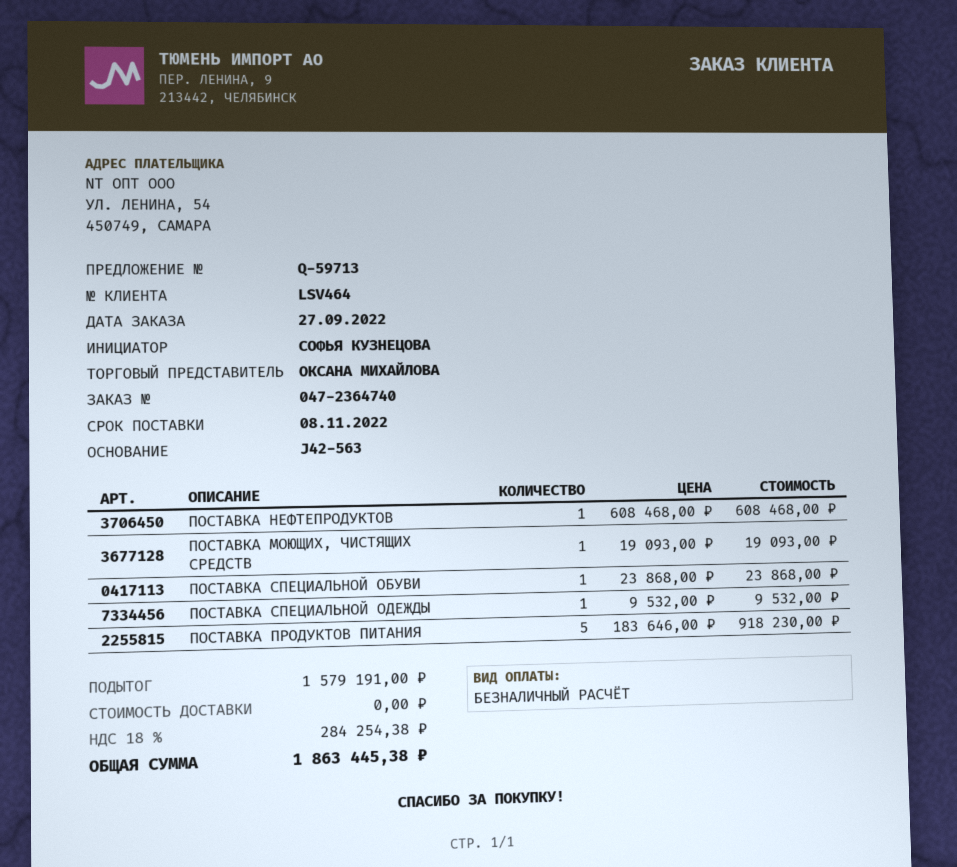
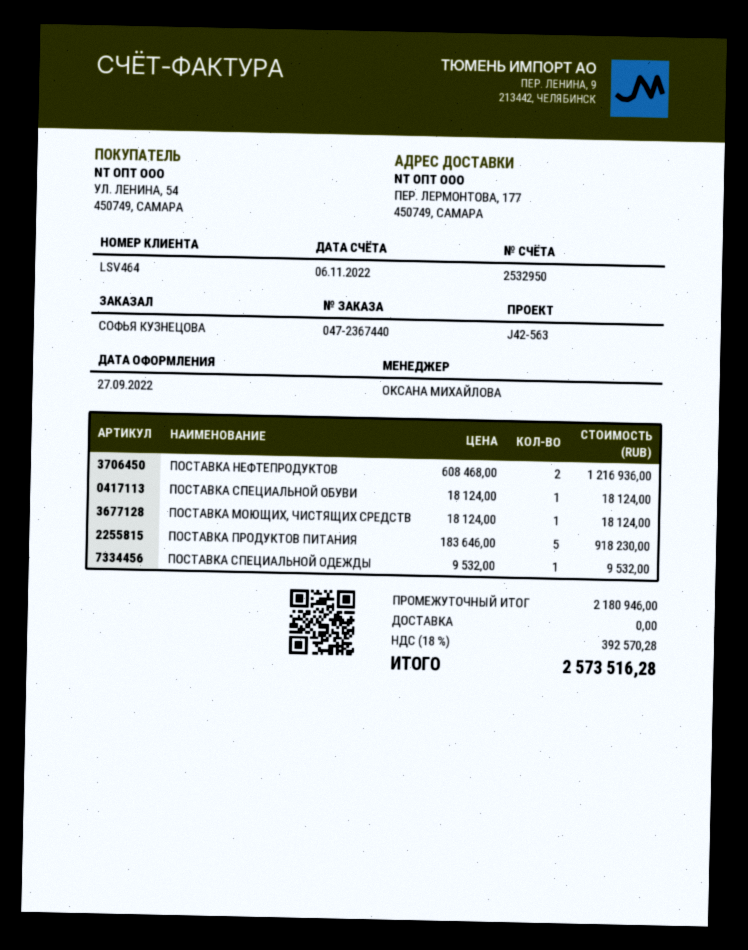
order number: 047-2364740 -> 047-2367440
ПОСТАВКА НЕФТЕПРОДУКТОВ: 1 x 608468.00 = 608468.00 -> 2 x 608468.00 = 1216936.00
ПОСТАВКА МОЮЩИХ, ЧИСТЯЩИХ СРЕДСТВ: 1 x 19093.00 = 19093.00 -> 1 x 18124.00 = 18124.00
ПОСТАВКА СПЕЦИАЛЬНОЙ ОБУВИ: 1 x 23868.00 = 23868.00 -> 1 x 18124.00 = 18124.00
subtotal: 1579191.00 -> 2180946.00
tax: 18% = 284254.38 -> 18% = 392570.28
total: 1863445.38 -> 2573516.28

